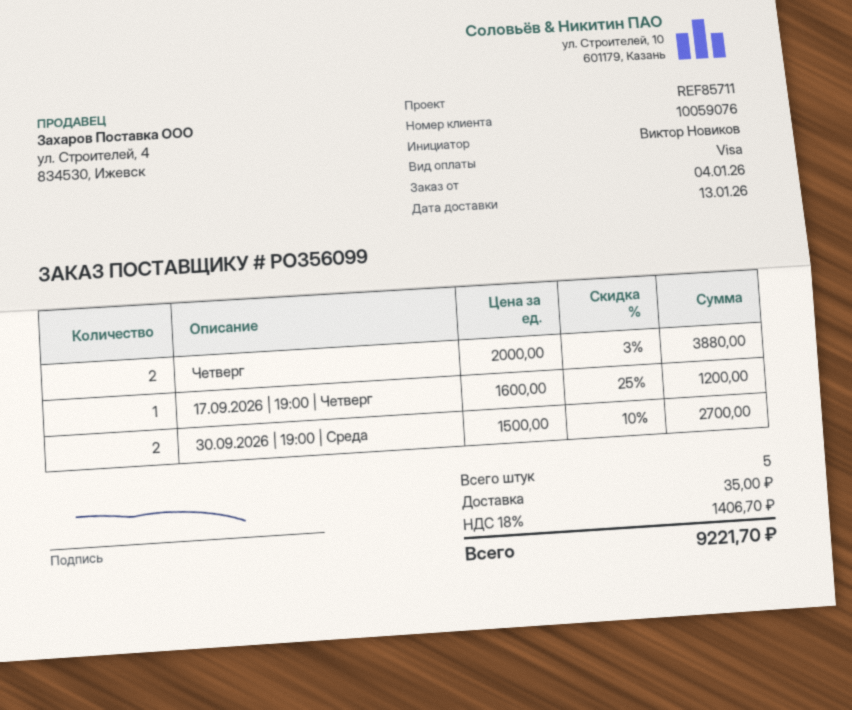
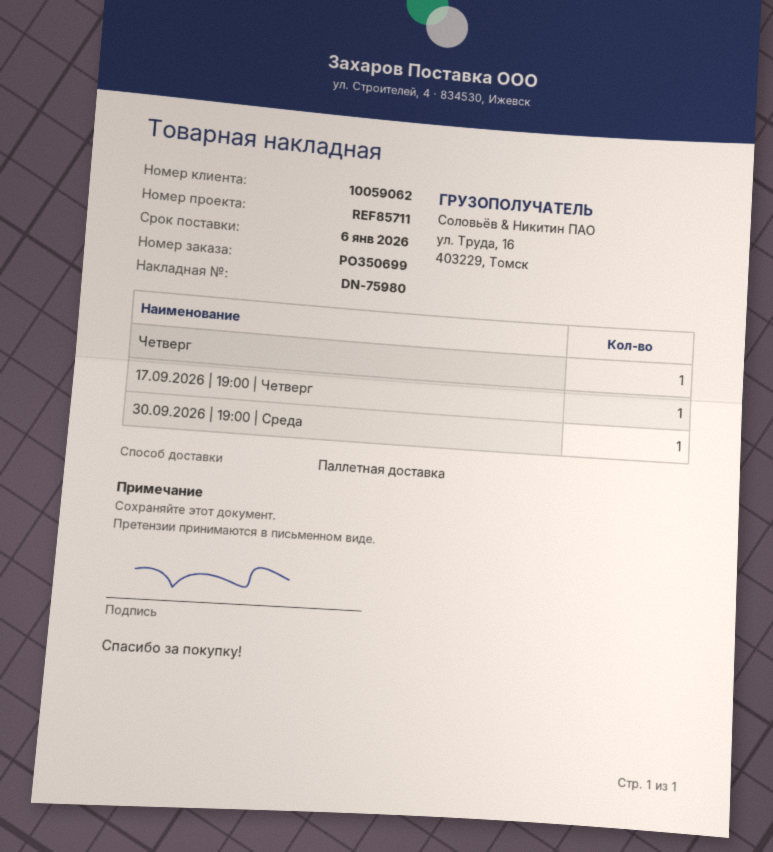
order number: PO356099 -> PO350699
delivery date: 2026-01-13 -> 2026-01-06
customer number: 10059076 -> 10059062
Четверг: 2 -> 1
30.09.2026 | 19:00 | Среда: 2 -> 1

